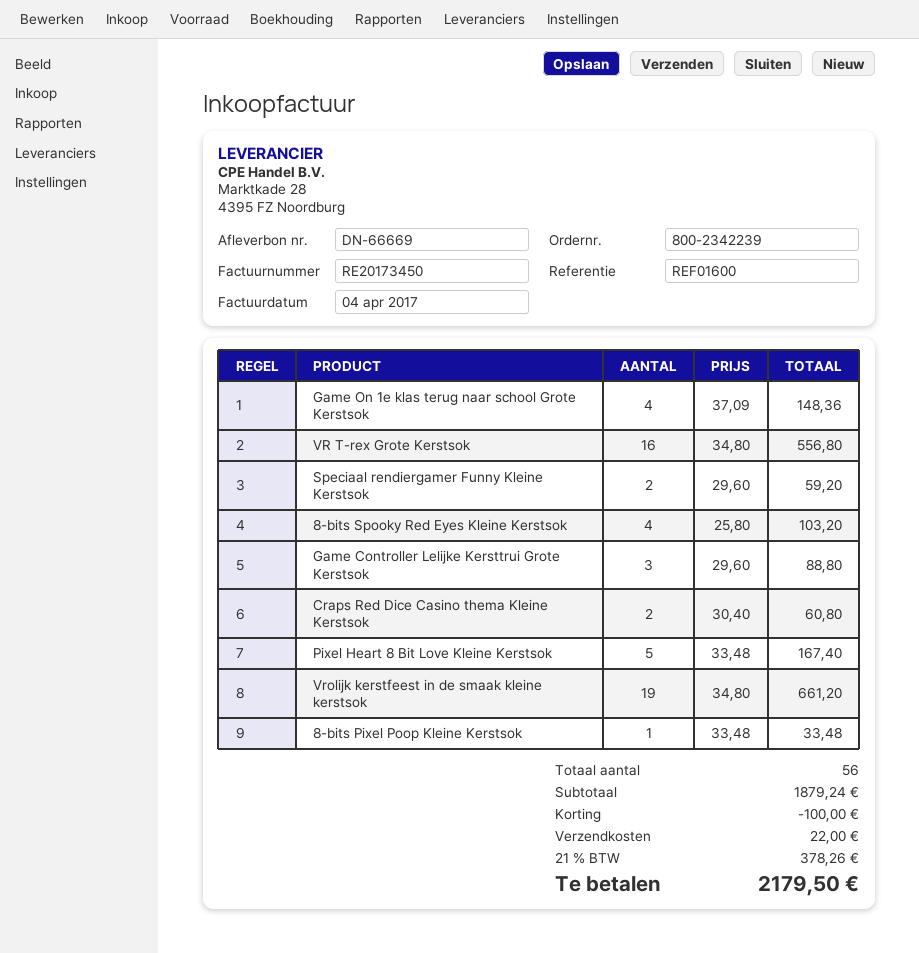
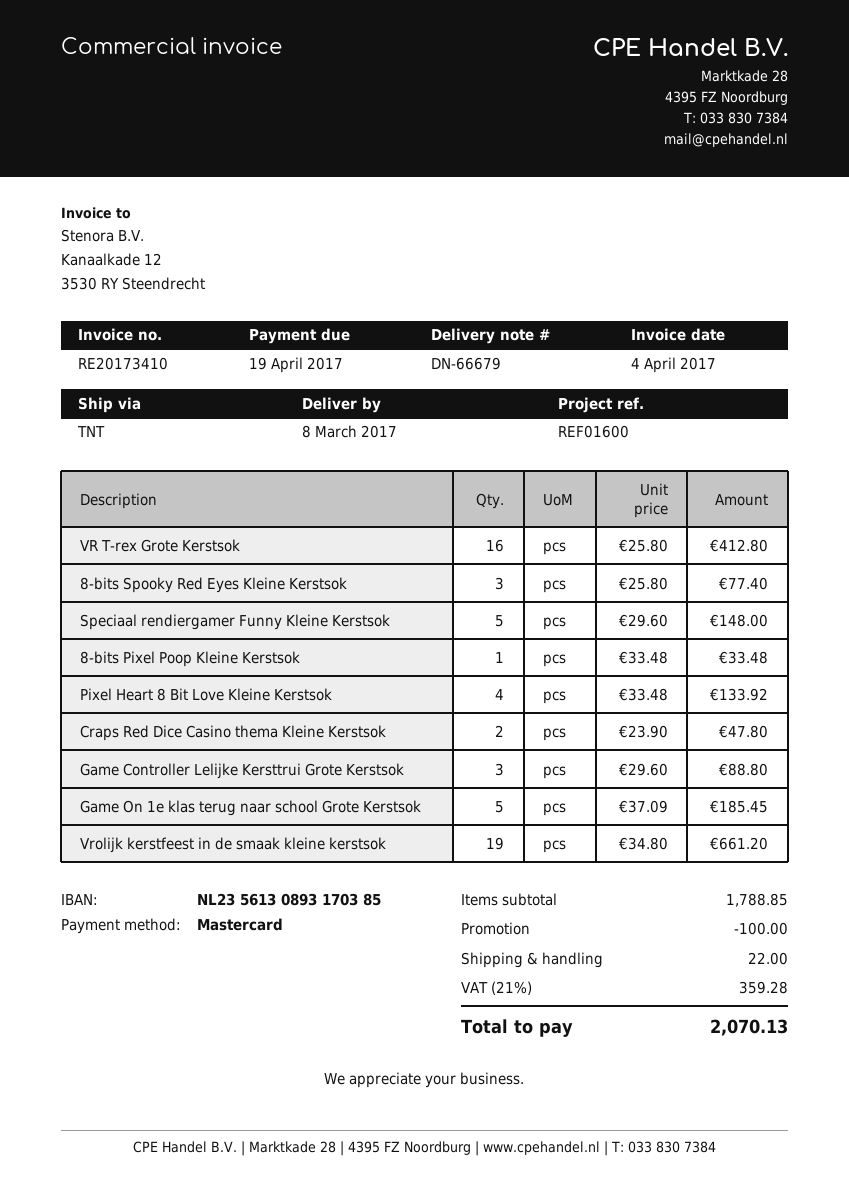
delivery note number: DN-66669 -> DN-66679
invoice number: RE20173450 -> RE20173410
Game On 1e klas terug naar school Grote Kerstsok: 4 x 37.09 = 148.36 -> 5 x 37.09 = 185.45
VR T-rex Grote Kerstsok: 16 x 34.80 = 556.80 -> 16 x 25.80 = 412.80
Speciaal rendiergamer Funny Kleine Kerstsok: 2 x 29.60 = 59.20 -> 5 x 29.60 = 148.00
8-bits Spooky Red Eyes Kleine Kerstsok: 4 x 25.80 = 103.20 -> 3 x 25.80 = 77.40
Craps Red Dice Casino thema Kleine Kerstsok: 2 x 30.40 = 60.80 -> 2 x 23.90 = 47.80
Pixel Heart 8 Bit Love Kleine Kerstsok: 5 x 33.48 = 167.40 -> 4 x 33.48 = 133.92
subtotal: 1879.24 -> 1788.85
tax: 21% = 378.26 -> 21% = 359.28
total: 2179.50 -> 2070.13

